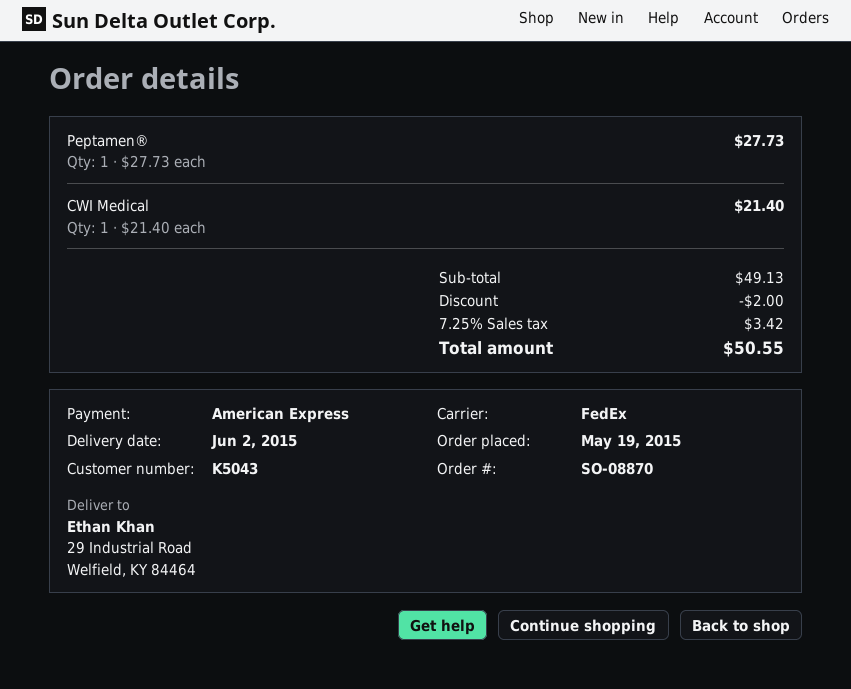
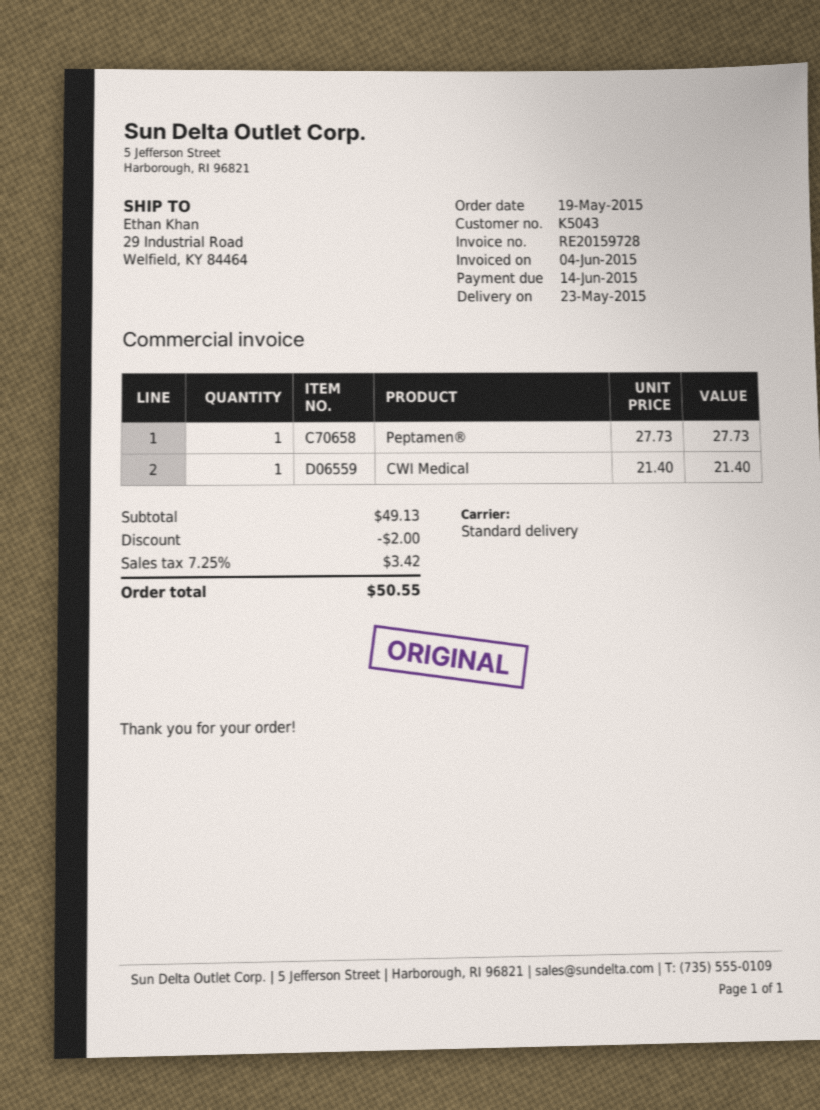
delivery date: 2015-06-02 -> 2015-05-23
shipping method: FedEx -> standard

